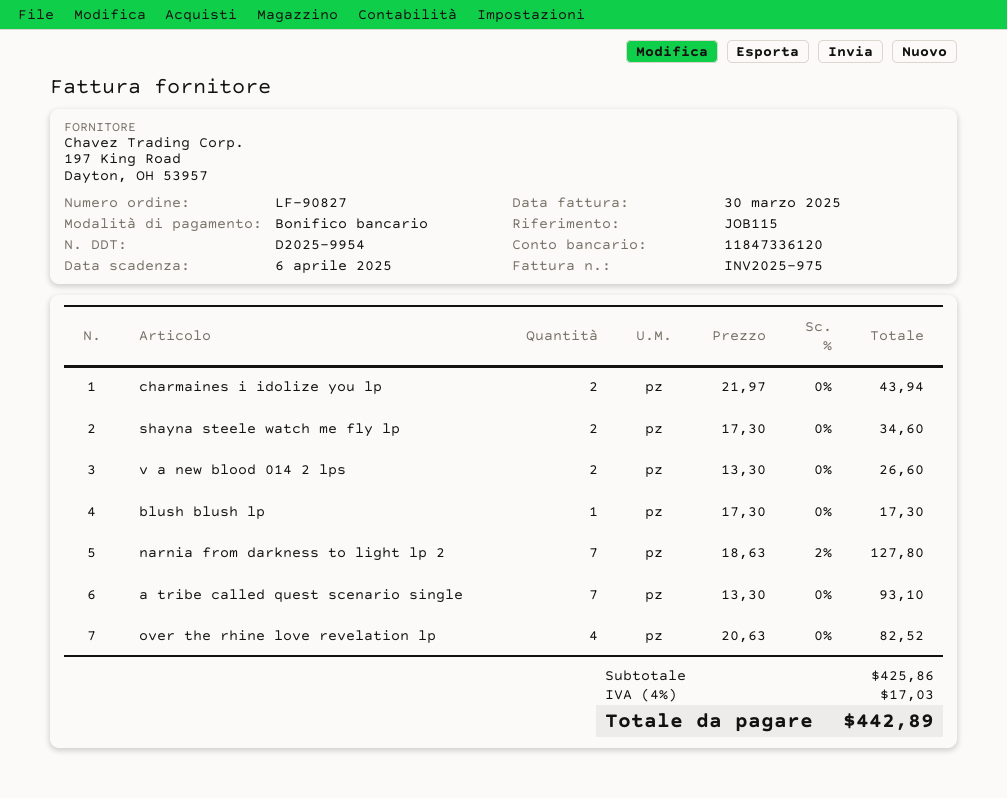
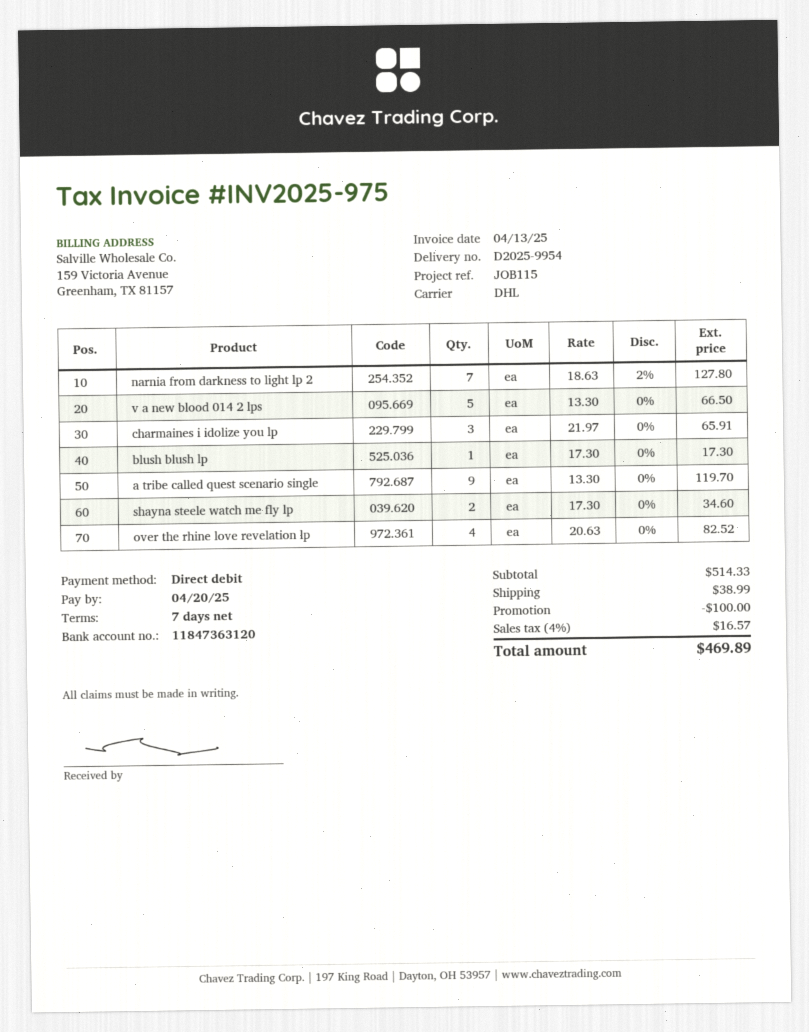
invoice date: 2025-03-30 -> 2025-04-13
due date: 2025-04-06 -> 2025-04-20
payment method: bank transfer -> direct debit
bank account: 11847336120 -> 11847363120
charmaines i idolize you lp: 2 x 21.97 = 43.94 -> 3 x 21.97 = 65.91
v a new blood 014 2 lps: 2 x 13.30 = 26.60 -> 5 x 13.30 = 66.50
a tribe called quest scenario single: 7 x 13.30 = 93.10 -> 9 x 13.30 = 119.70
subtotal: 425.86 -> 514.33
discount: none -> 100.00
shipping: none -> 38.99
tax: 4% = 17.03 -> 4% = 16.57
total: 442.89 -> 469.89

